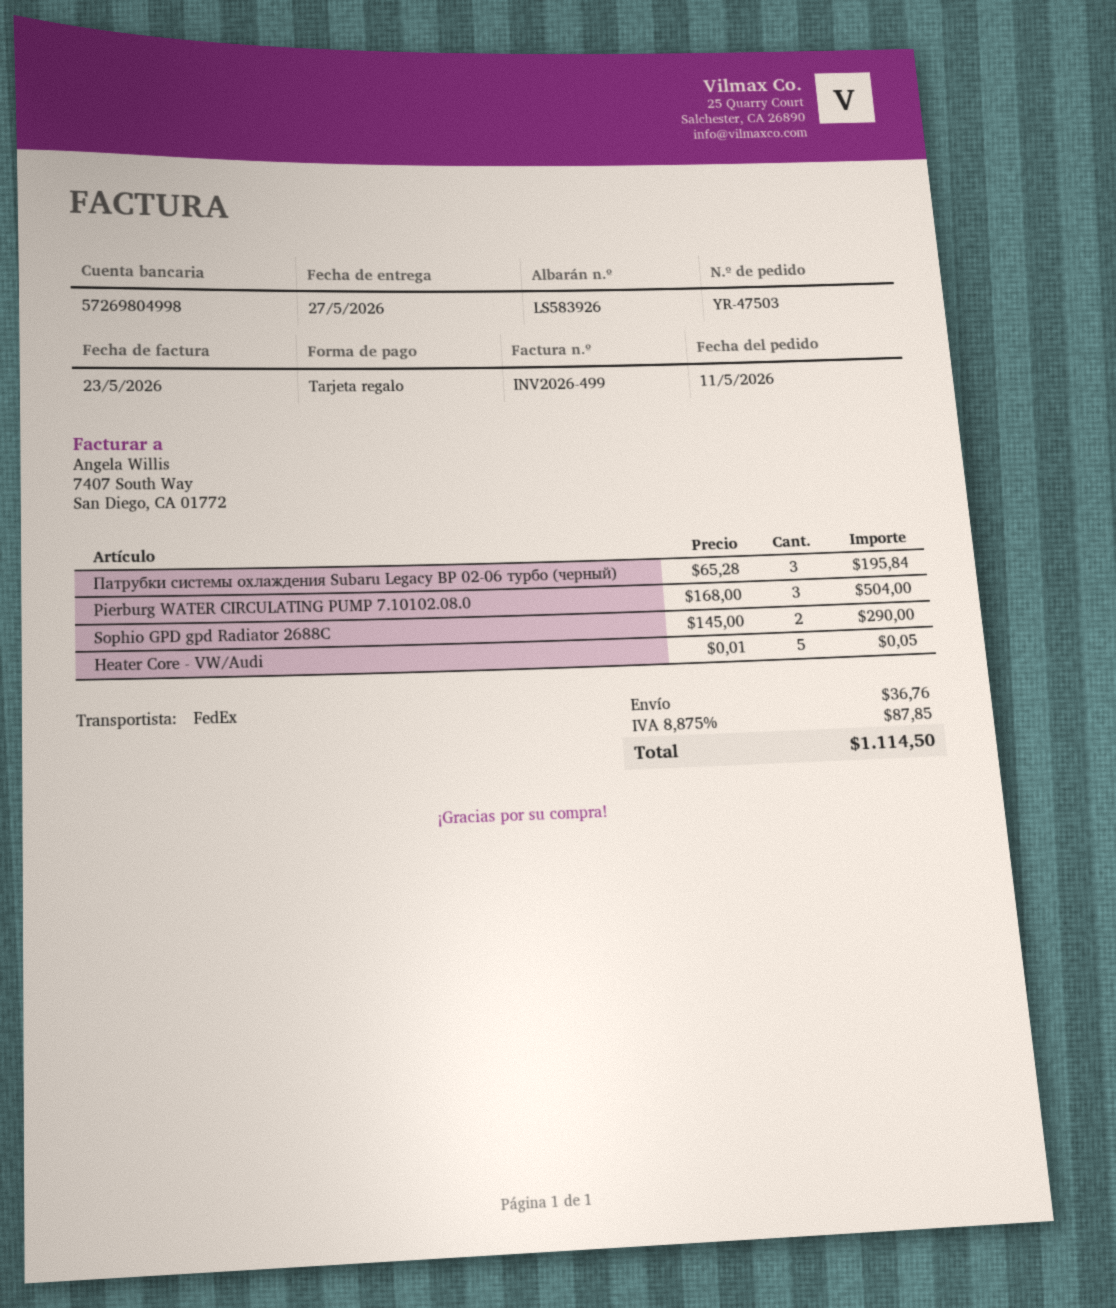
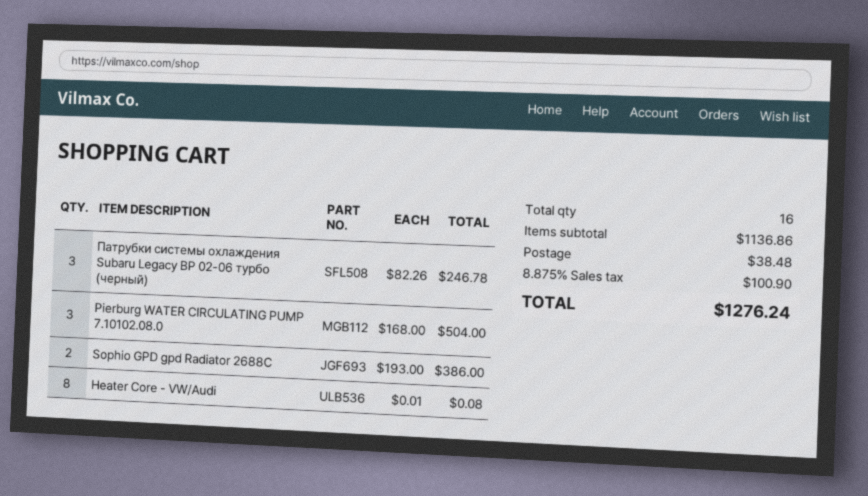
Патрубки системы охлаждения Subaru Legacy BP 02-06 турбо (черный): 3 x 65.28 = 195.84 -> 3 x 82.26 = 246.78
Sophio GPD gpd Radiator 2688C: 2 x 145.00 = 290.00 -> 2 x 193.00 = 386.00
Heater Core - VW/Audi: 5 x 0.01 = 0.05 -> 8 x 0.01 = 0.08
shipping: 36.76 -> 38.48
tax: 8.875% = 87.85 -> 8.875% = 100.90
total: 1114.50 -> 1276.24

